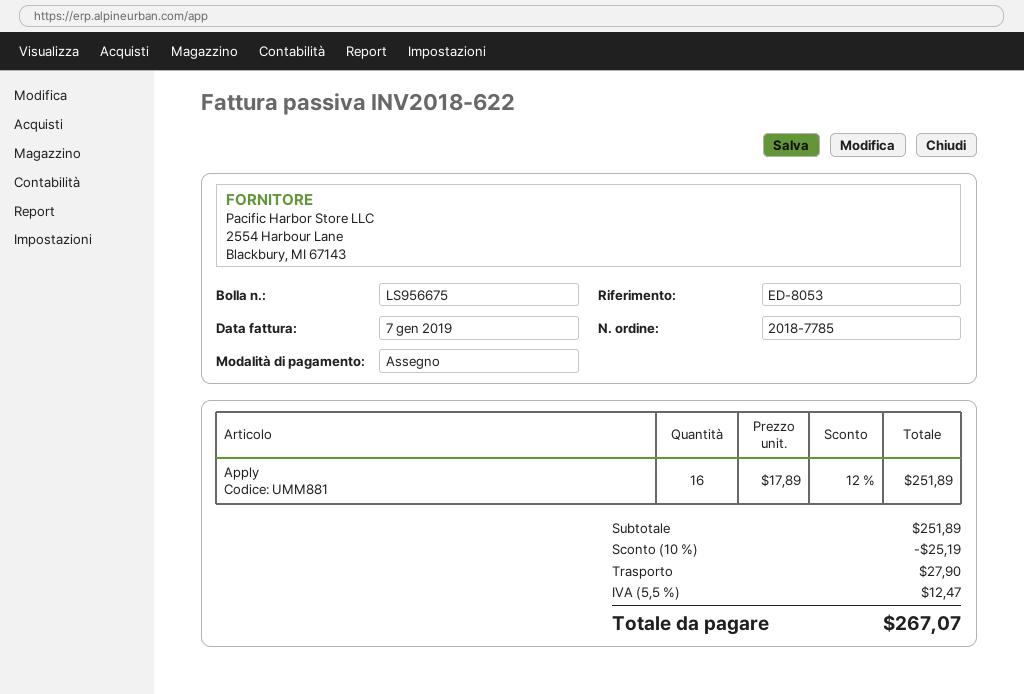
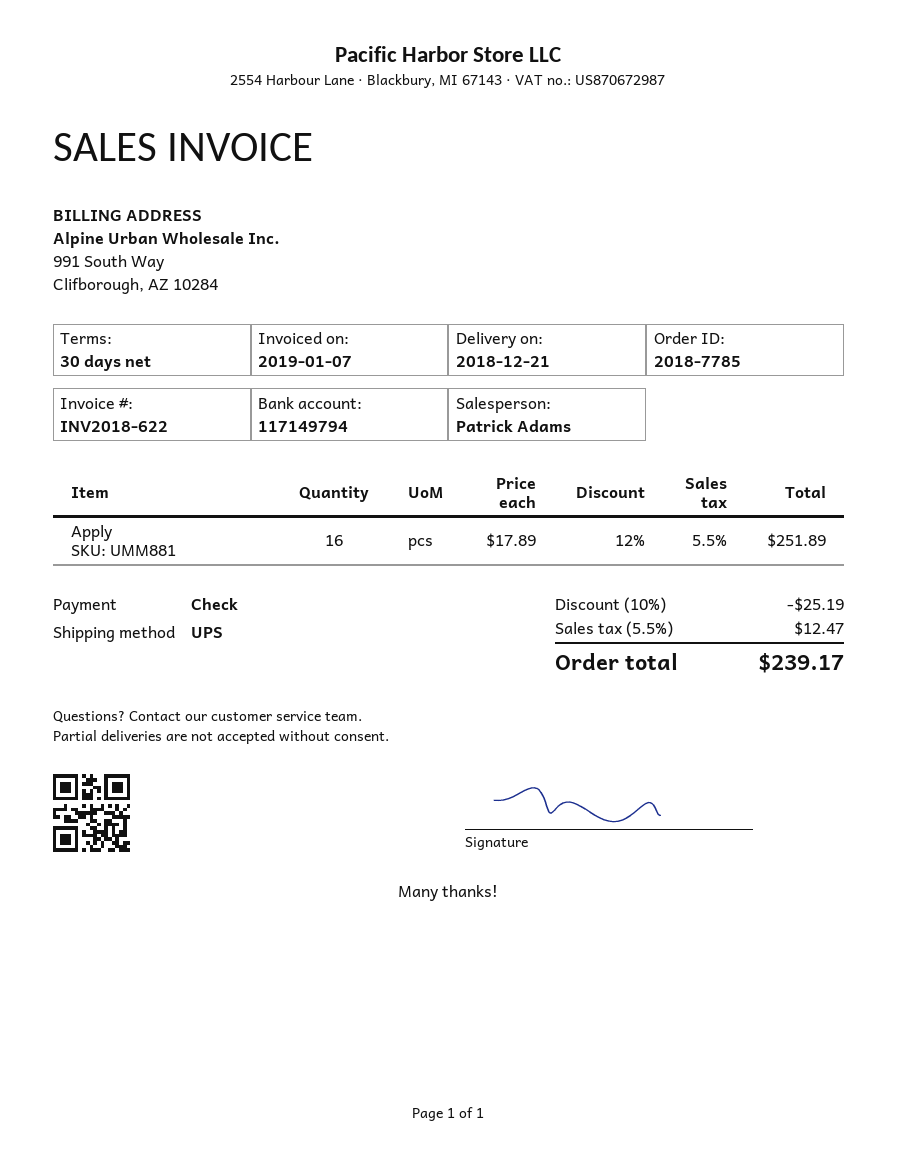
shipping: 27.90 -> none
total: 267.07 -> 239.17

